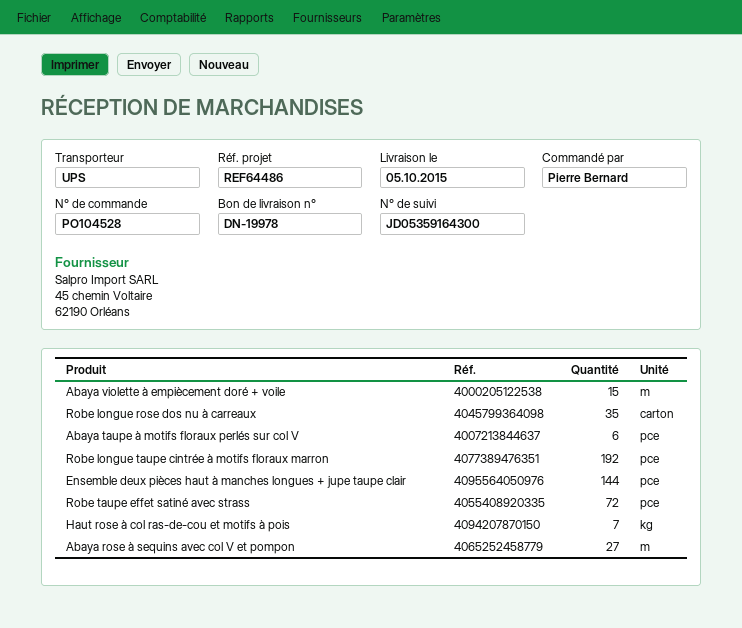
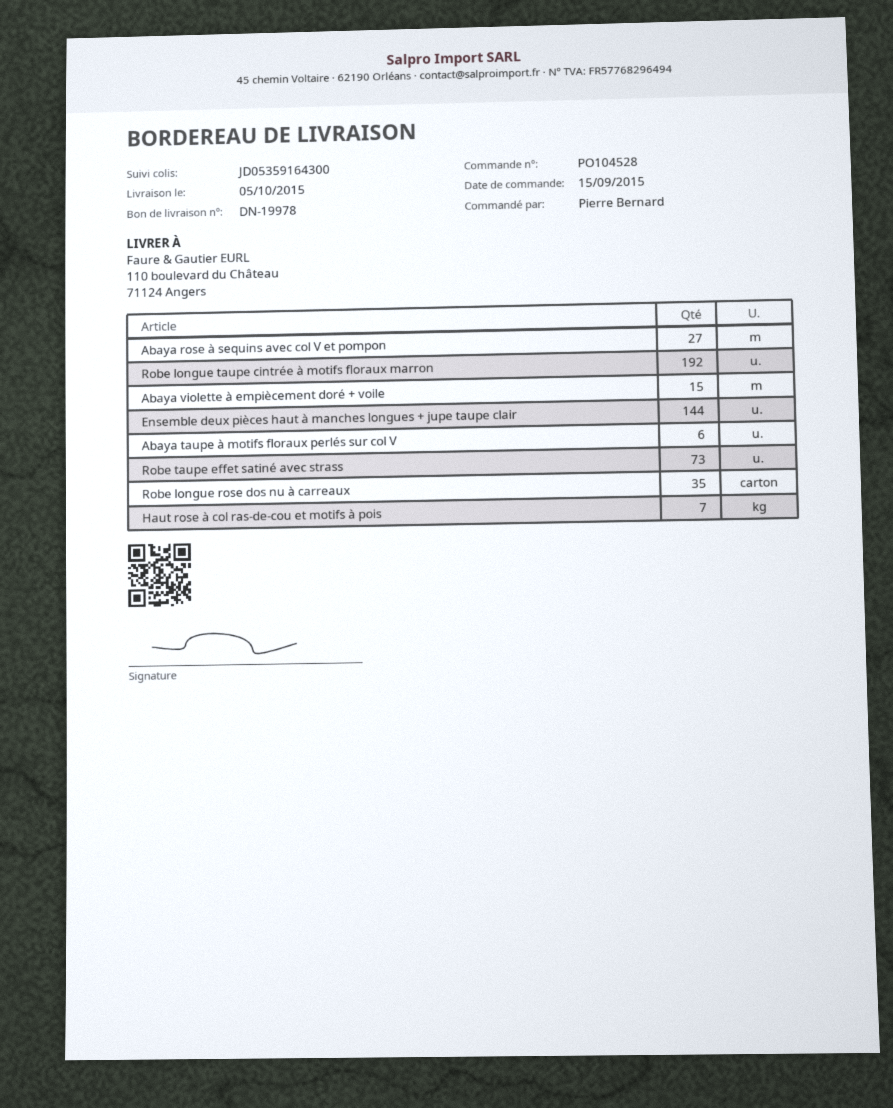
Robe taupe effet satiné avec strass: 72 -> 73

